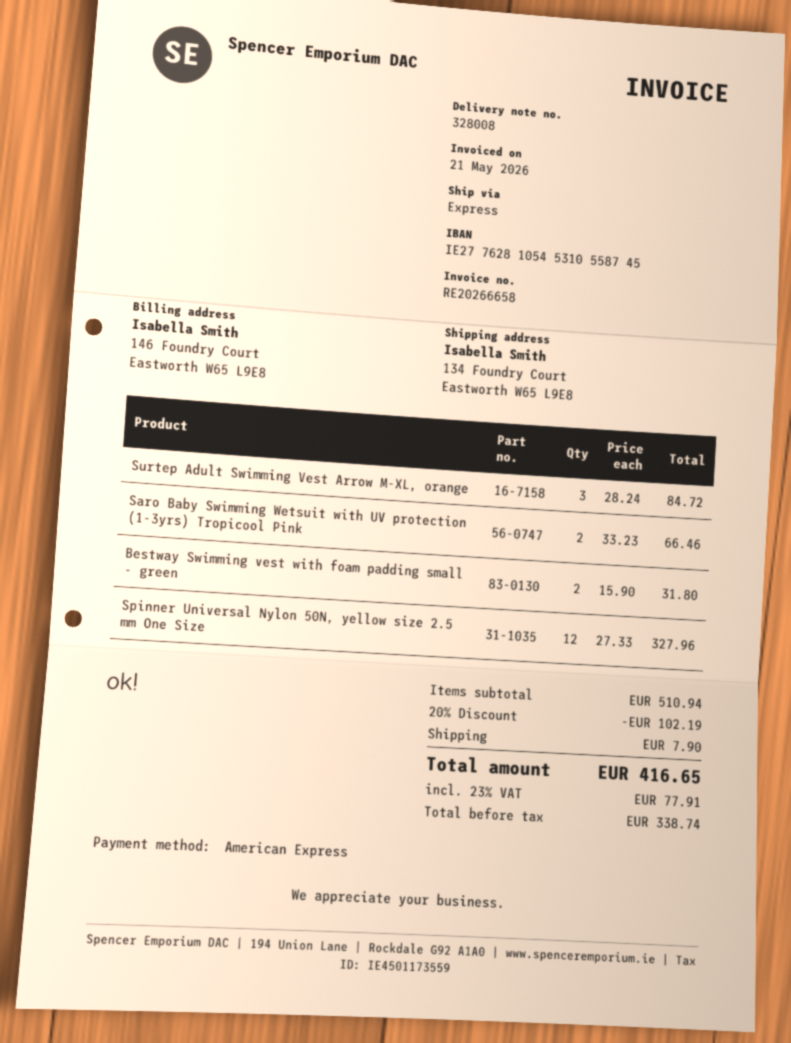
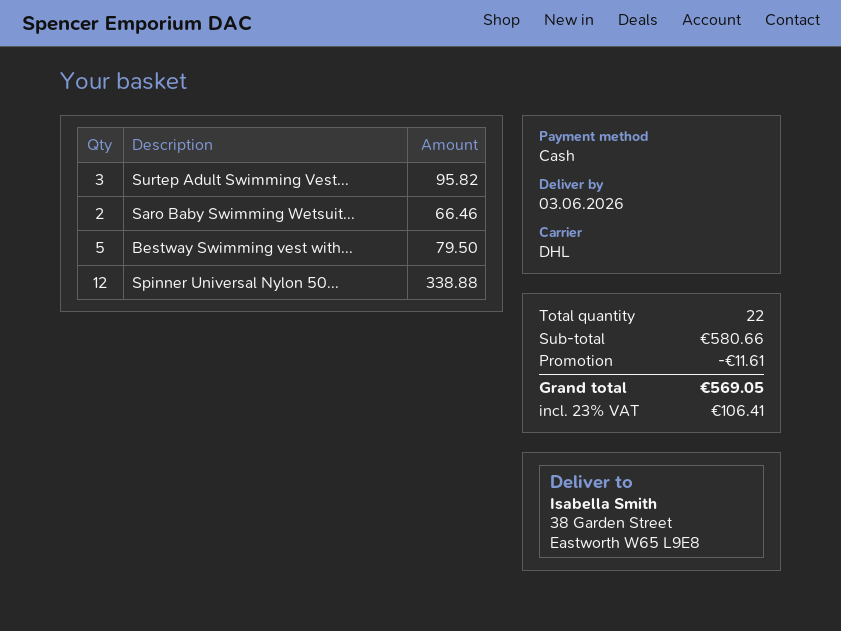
payment method: American Express -> cash
shipping method: express -> DHL
ship to: 134 Foundry Court, Eastworth W65 L9E8 -> 38 Garden Street, Eastworth W65 L9E8
Surtep Adult Swimming Vest Arrow M-XL, orange: 3 for 84.72 -> 3 for 95.82
Bestway Swimming vest with foam padding small - green: 2 for 31.80 -> 5 for 79.50
Spinner Universal Nylon 50N, yellow size 2.5 mm One Size: 12 for 327.96 -> 12 for 338.88
subtotal: 510.94 -> 580.66
discount: 102.19 -> 11.61
shipping: 7.90 -> none
tax: 23% = 77.91 -> 23% = 106.41
total: 416.65 -> 569.05

